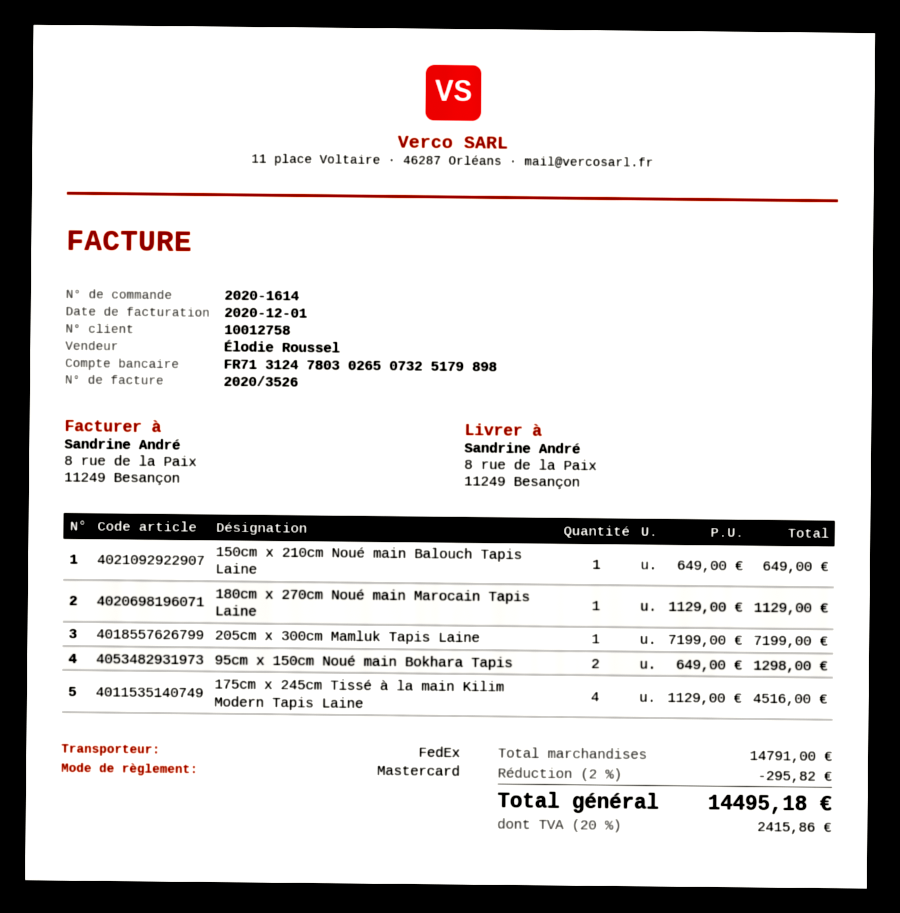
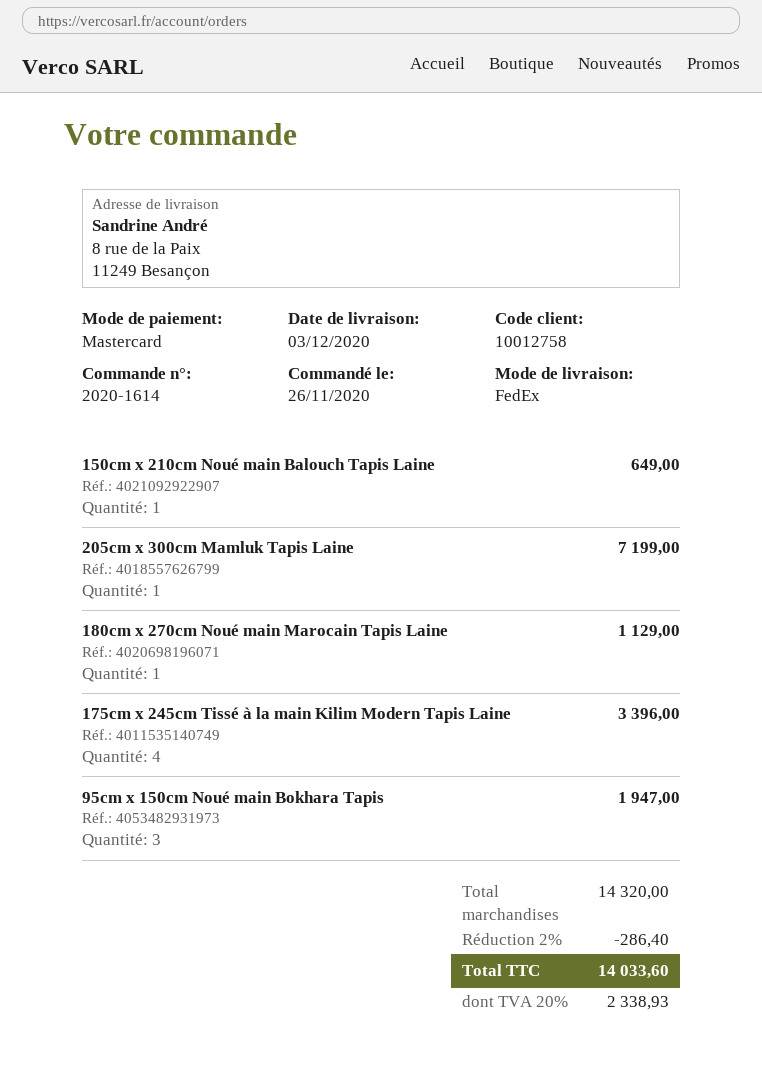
95cm x 150cm Noué main Bokhara Tapis: 2 for 1298.00 -> 3 for 1947.00
175cm x 245cm Tissé à la main Kilim Modern Tapis Laine: 4 for 4516.00 -> 4 for 3396.00
subtotal: 14791.00 -> 14320.00
discount: 2% = 295.82 -> 2% = 286.40
tax: 20% = 2415.86 -> 20% = 2338.93
total: 14495.18 -> 14033.60

